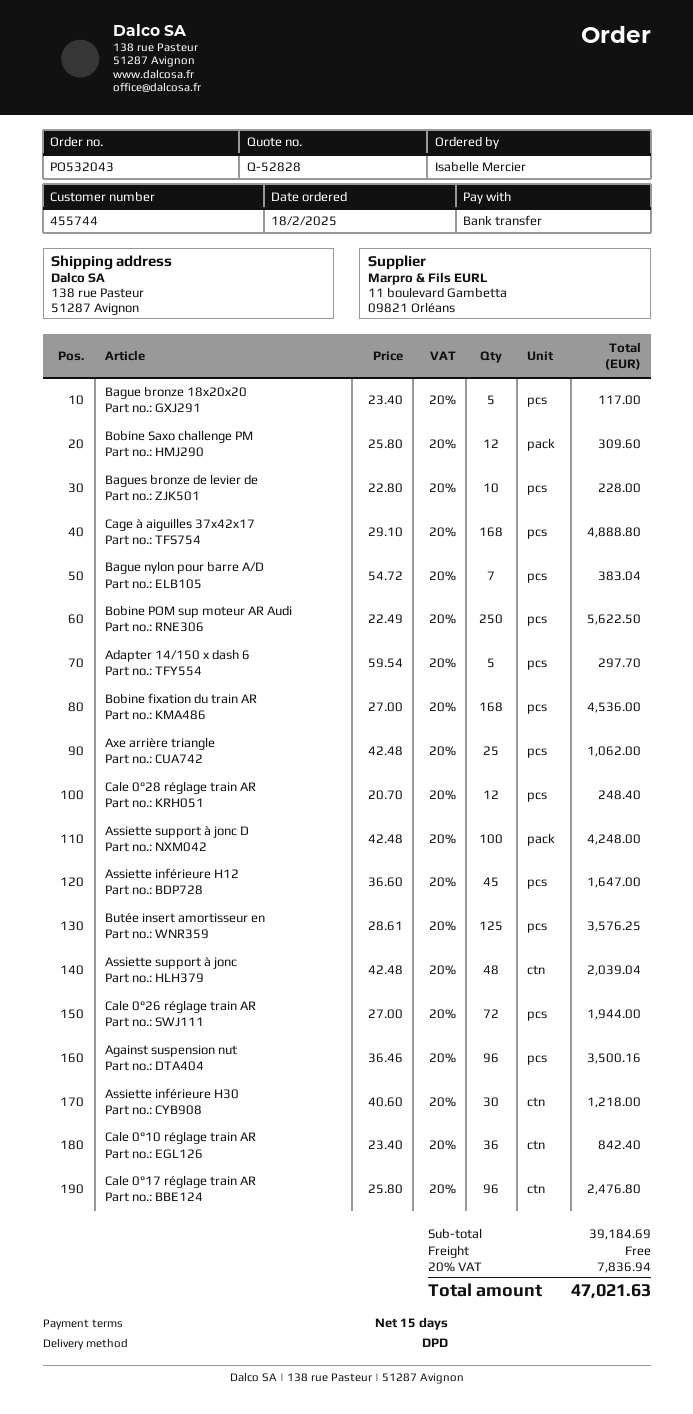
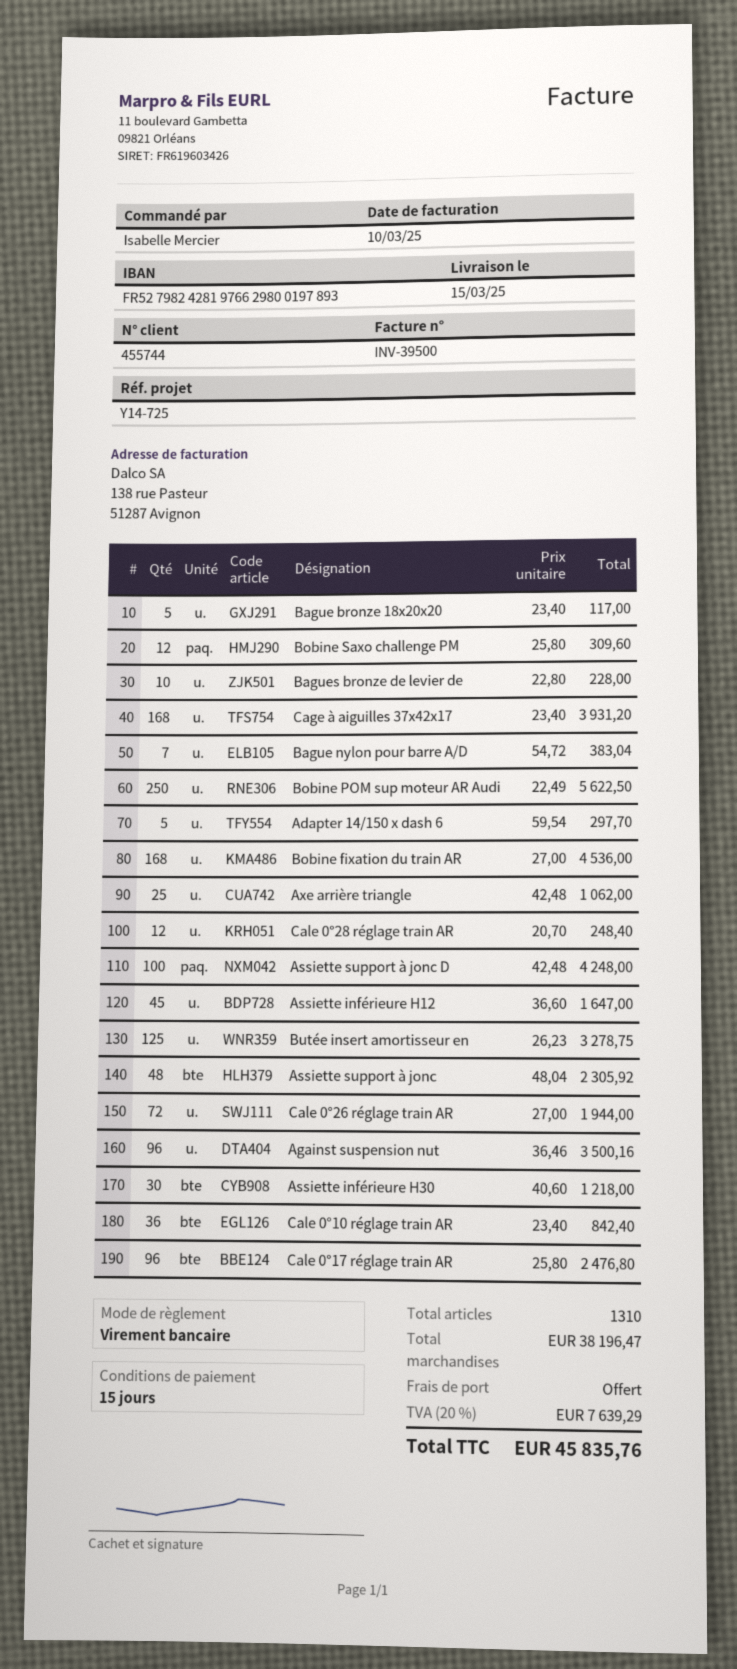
Cage à aiguilles 37x42x17: 168 x 29.10 = 4888.80 -> 168 x 23.40 = 3931.20
Butée insert amortisseur en: 125 x 28.61 = 3576.25 -> 125 x 26.23 = 3278.75
Assiette support à jonc: 48 x 42.48 = 2039.04 -> 48 x 48.04 = 2305.92
subtotal: 39184.69 -> 38196.47
tax: 20% = 7836.94 -> 20% = 7639.29
total: 47021.63 -> 45835.76

